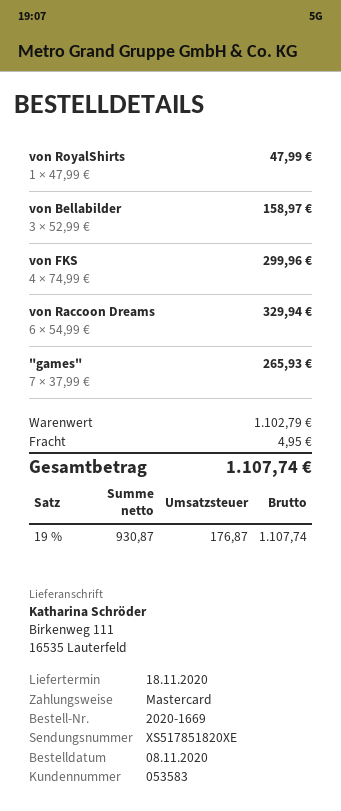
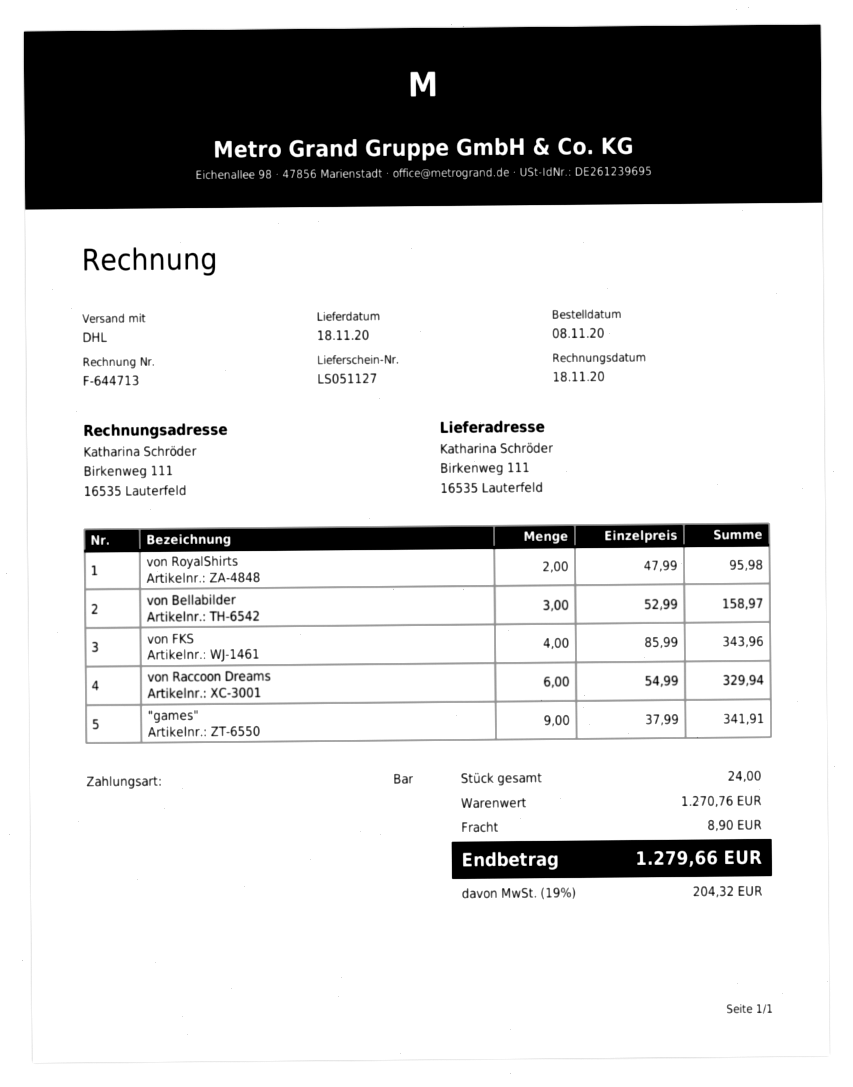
payment method: Mastercard -> cash
von RoyalShirts: 1 x 47.99 = 47.99 -> 2 x 47.99 = 95.98
von FKS: 4 x 74.99 = 299.96 -> 4 x 85.99 = 343.96
"games": 7 x 37.99 = 265.93 -> 9 x 37.99 = 341.91
subtotal: 1102.79 -> 1270.76
shipping: 4.95 -> 8.90
tax: 19% = 176.87 -> 19% = 204.32
total: 1107.74 -> 1279.66

